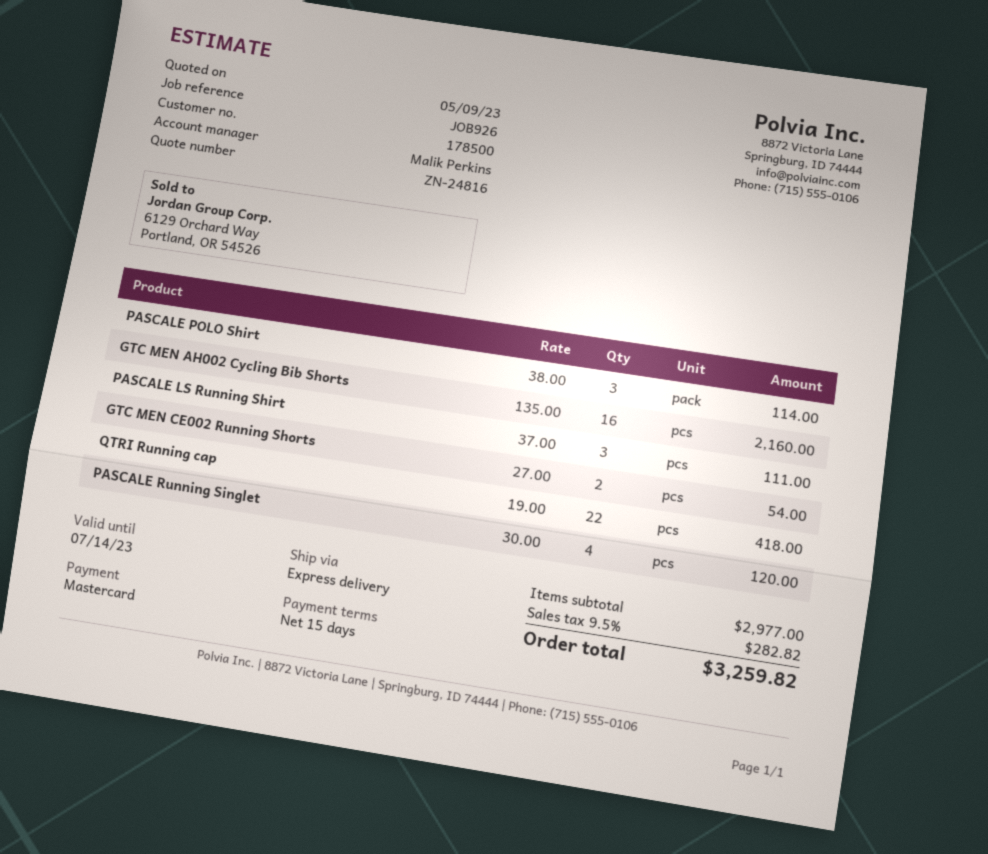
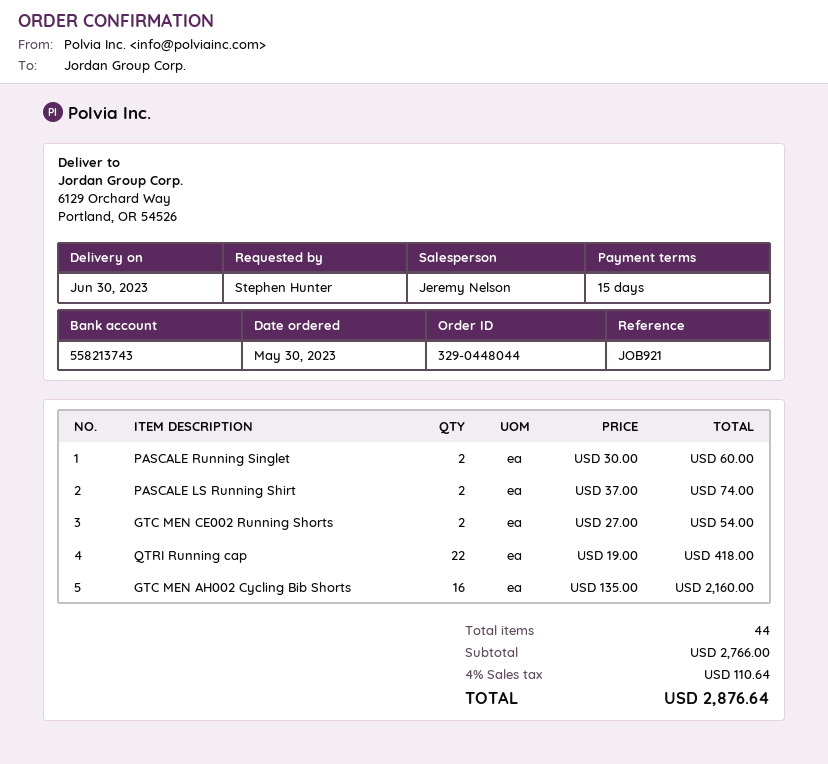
reference: JOB926 -> JOB921
sales rep: Malik Perkins -> Jeremy Nelson
PASCALE POLO Shirt: 3 x 38.00 = 114.00 -> none
PASCALE LS Running Shirt: 3 x 37.00 = 111.00 -> 2 x 37.00 = 74.00
PASCALE Running Singlet: 4 x 30.00 = 120.00 -> 2 x 30.00 = 60.00
subtotal: 2977.00 -> 2766.00
tax: 9.5% = 282.82 -> 4% = 110.64
total: 3259.82 -> 2876.64

